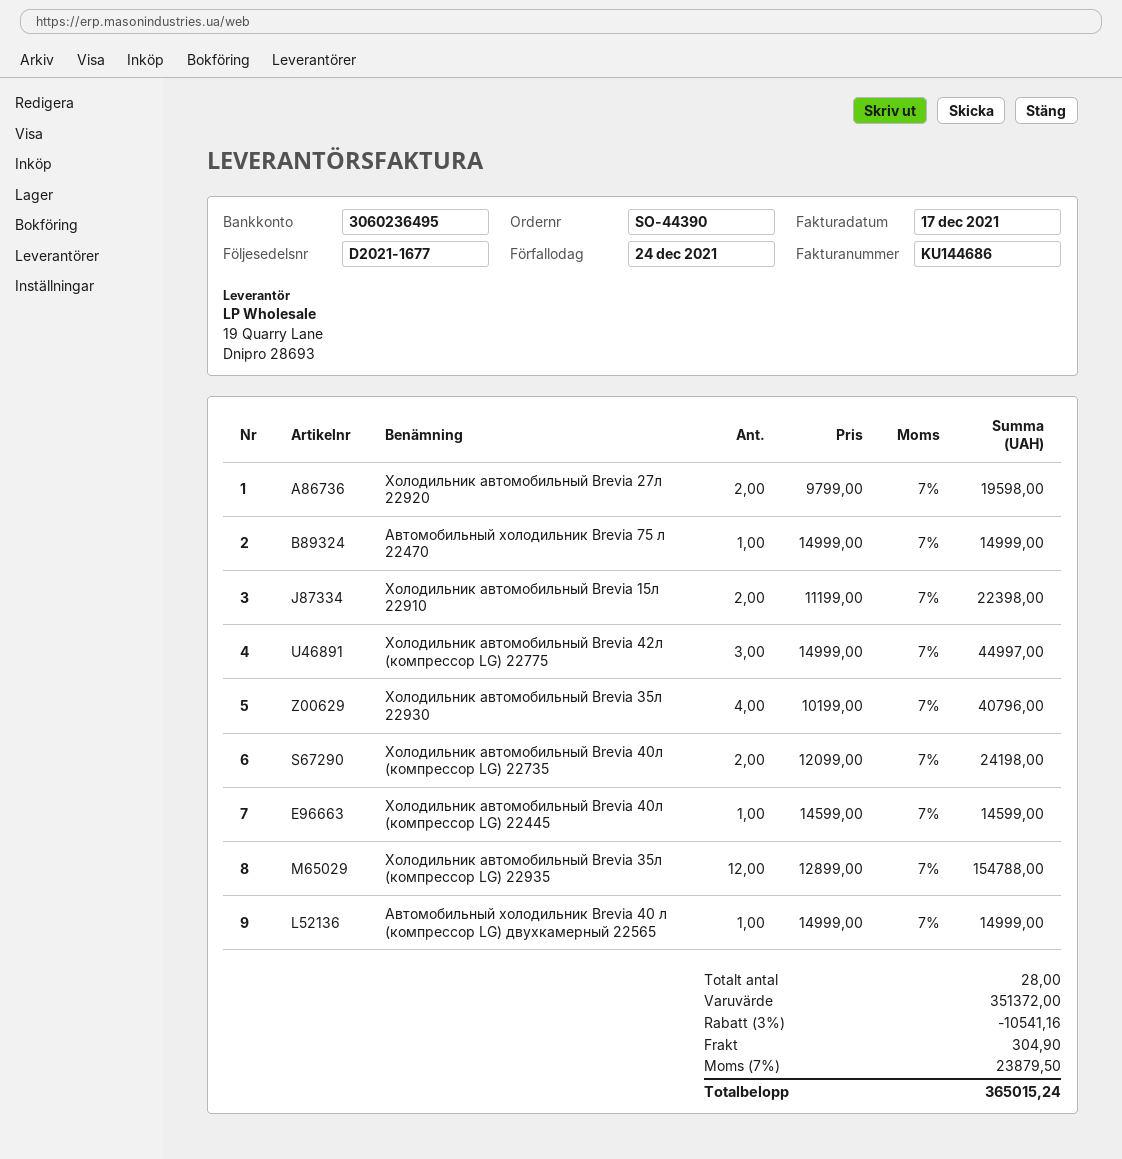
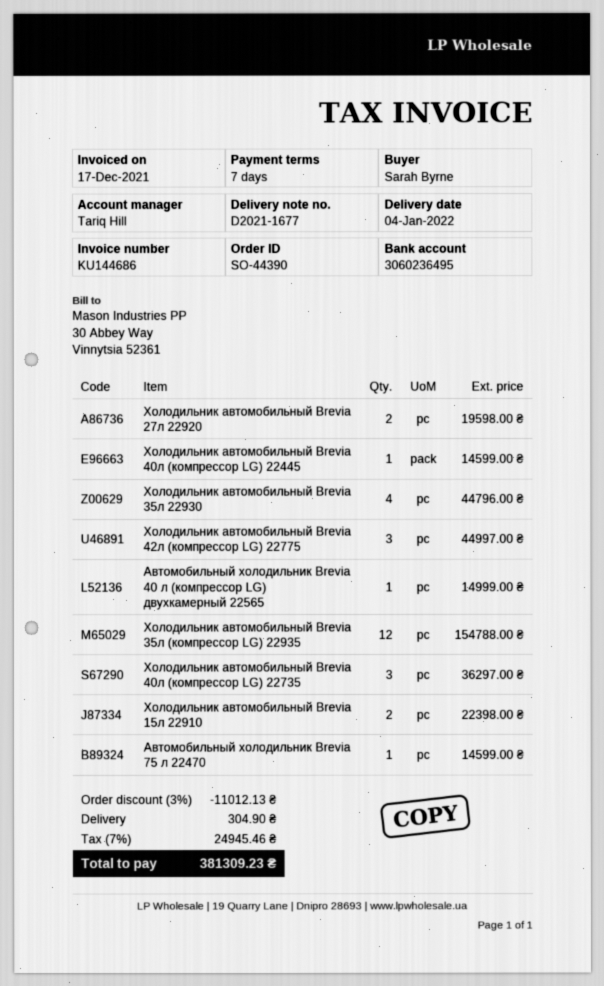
Автомобильный холодильник Brevia 75 л 22470: 1 for 14999.00 -> 1 for 14599.00
Холодильник автомобильный Brevia 35л 22930: 4 for 40796.00 -> 4 for 44796.00
Холодильник автомобильный Brevia 40л (компрессор LG) 22735: 2 for 24198.00 -> 3 for 36297.00
discount: 3% = 10541.16 -> 3% = 11012.13
tax: 7% = 23879.50 -> 7% = 24945.46
total: 365015.24 -> 381309.23

